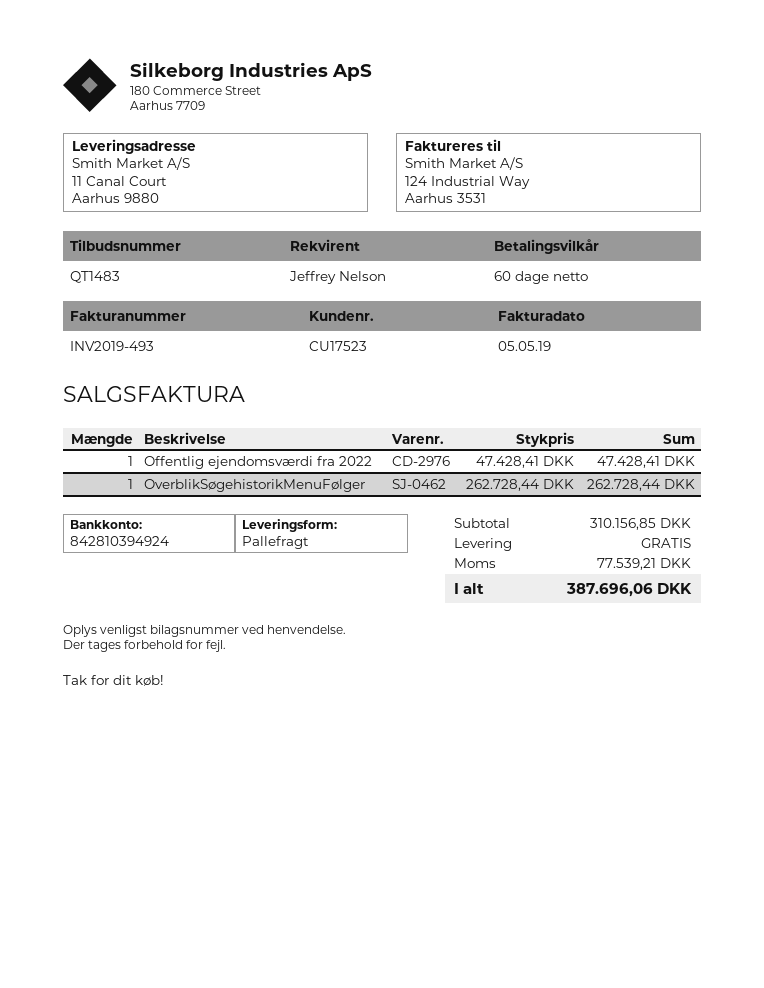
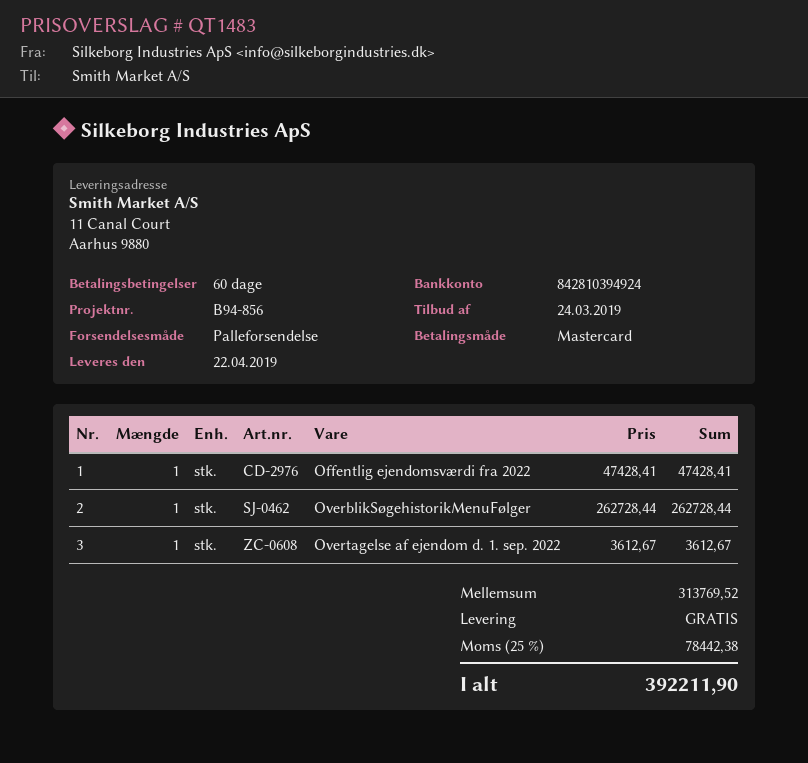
Overtagelse af ejendom d. 1. sep. 2022: none -> 1 x 3612.67 = 3612.67
subtotal: 310156.85 -> 313769.52
tax: 77539.21 -> 78442.38
total: 387696.06 -> 392211.90

